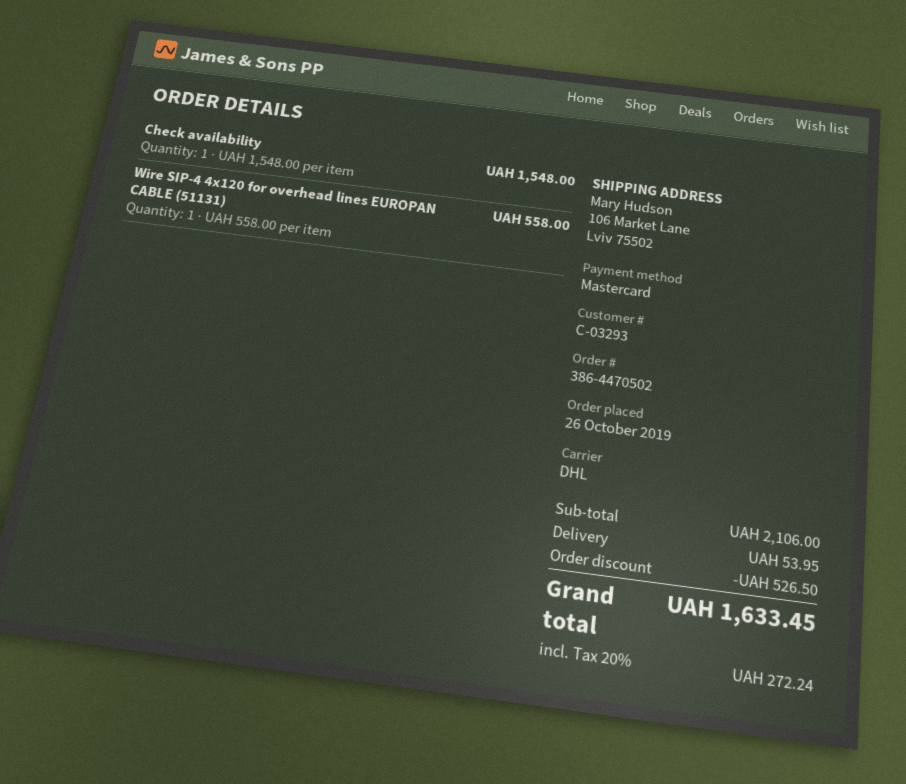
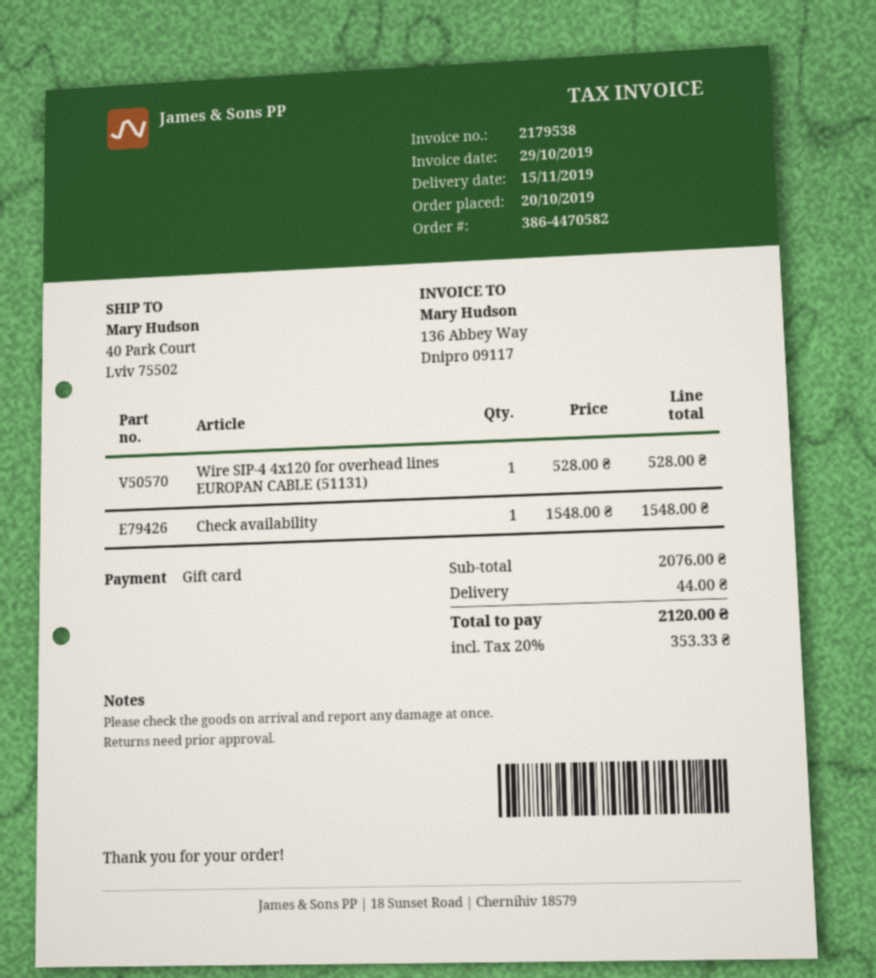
order number: 386-4470502 -> 386-4470582
order date: 2019-10-26 -> 2019-10-20
payment method: Mastercard -> gift card
ship to: 106 Market Lane, Lviv 75502 -> 40 Park Court, Lviv 75502
Wire SIP-4 4x120 for overhead lines EUROPAN CABLE (51131): 1 x 558.00 = 558.00 -> 1 x 528.00 = 528.00
subtotal: 2106.00 -> 2076.00
discount: 526.50 -> none
shipping: 53.95 -> 44.00
tax: 20% = 272.24 -> 20% = 353.33
total: 1633.45 -> 2120.00

